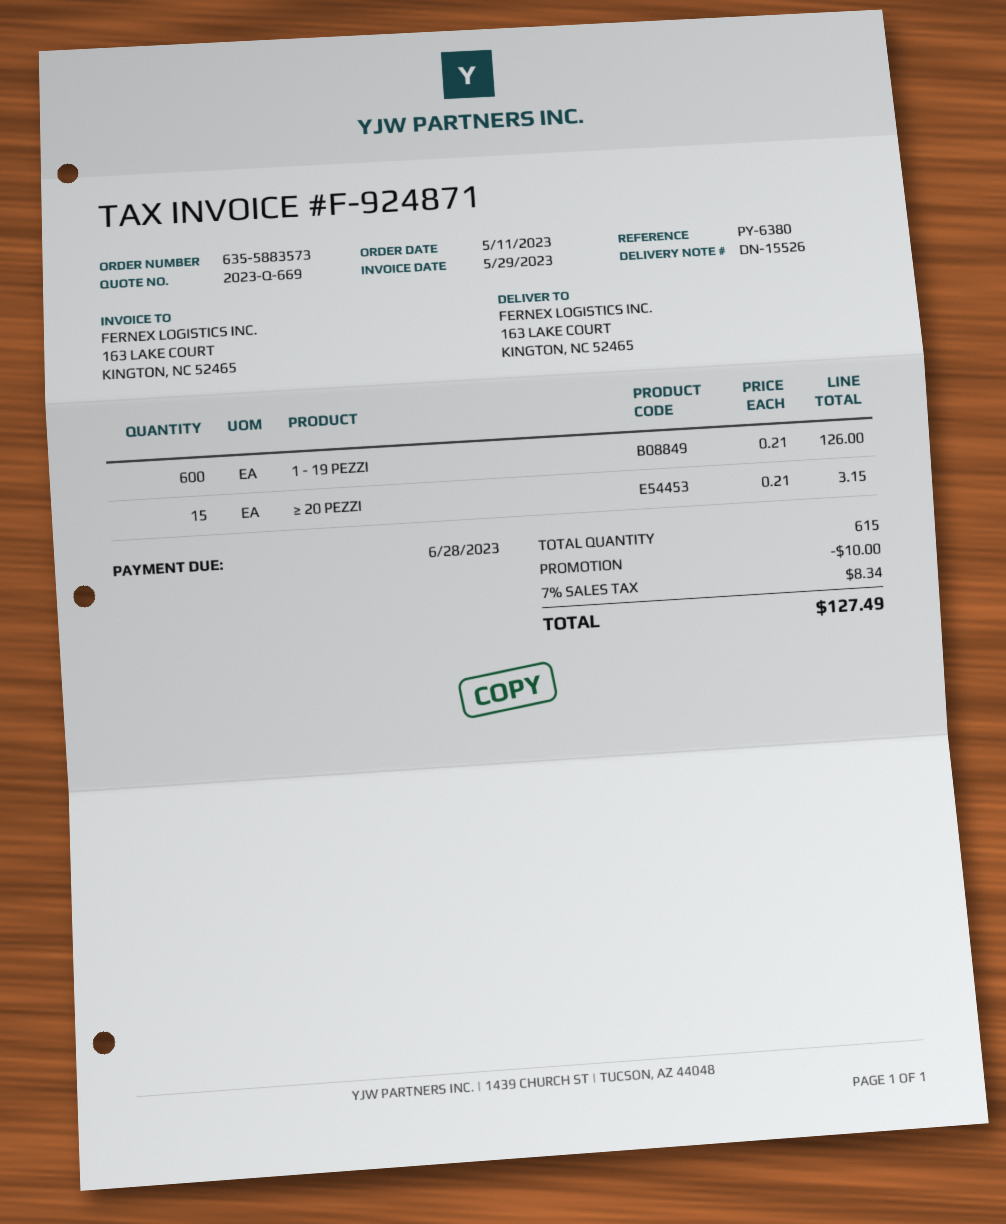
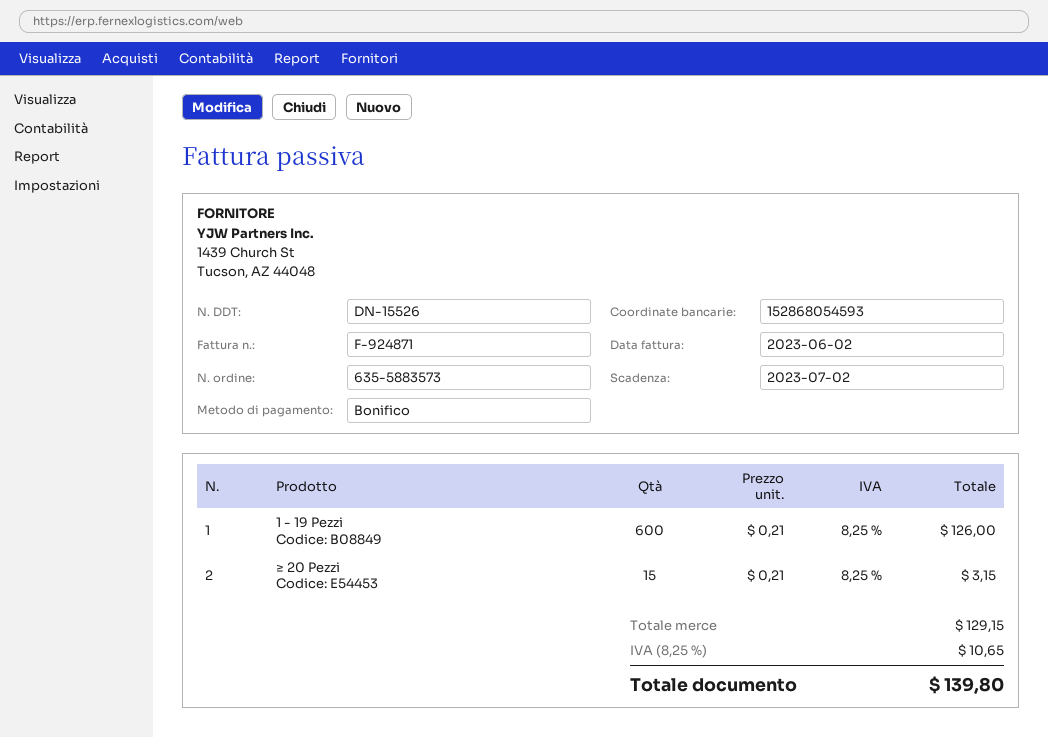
invoice date: 2023-05-29 -> 2023-06-02
due date: 2023-06-28 -> 2023-07-02
discount: 10.00 -> none
tax: 7% = 8.34 -> 8.25% = 10.65
total: 127.49 -> 139.80

